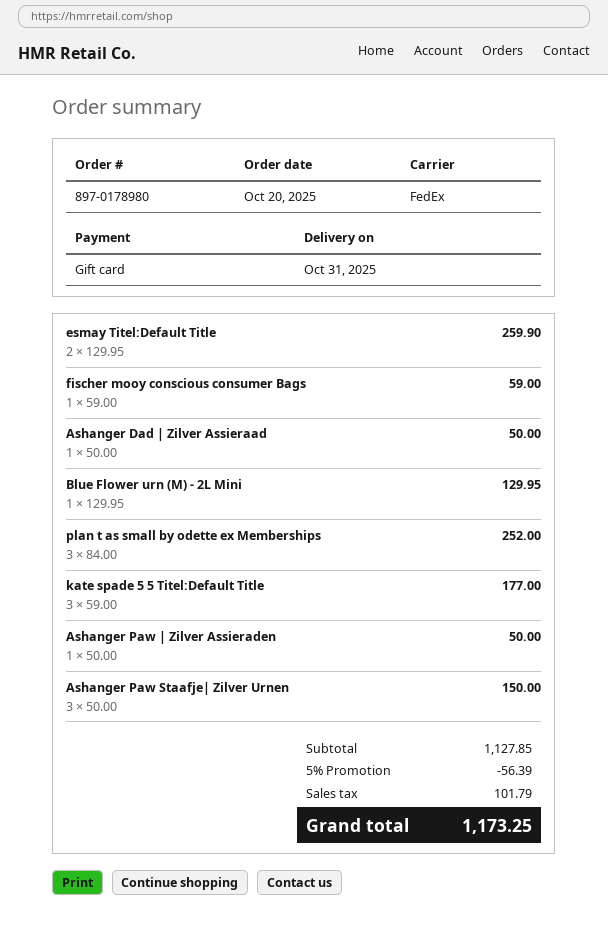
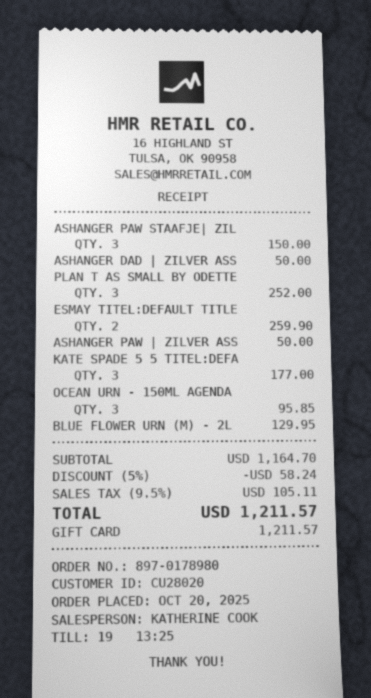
fischer mooy conscious consumer Bags: 1 for 59.00 -> none
OCEAN URN - 150ML AGENDA: none -> 3 for 95.85
subtotal: 1127.85 -> 1164.70
discount: 5% = 56.39 -> 5% = 58.24
tax: 101.79 -> 105.11
total: 1173.25 -> 1211.57

